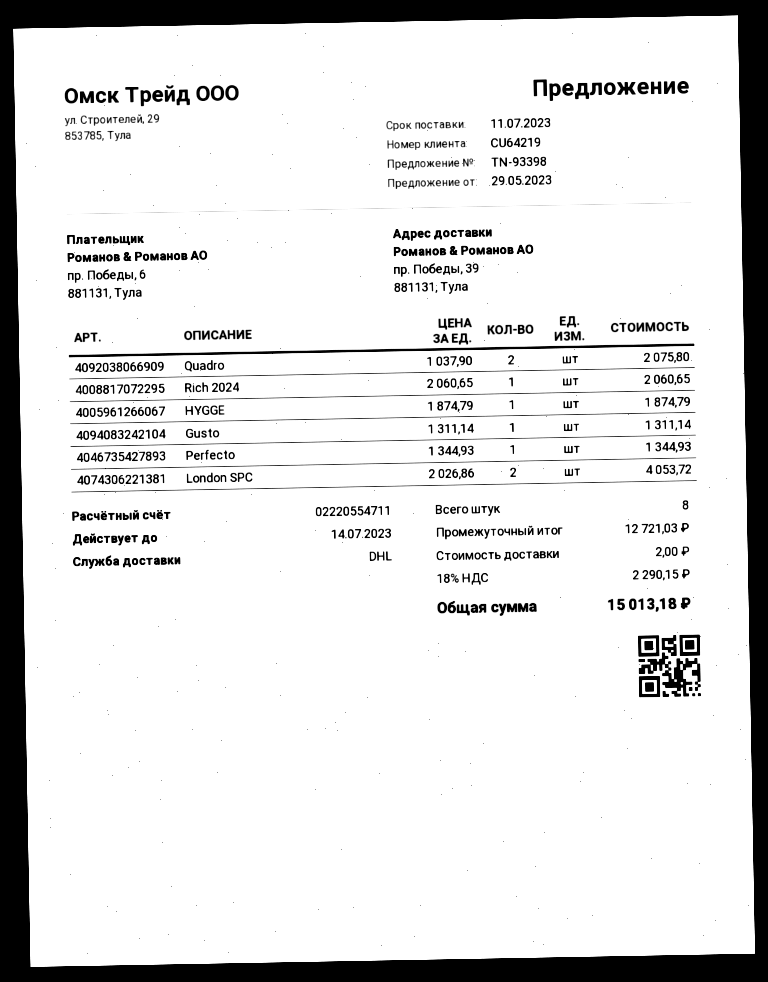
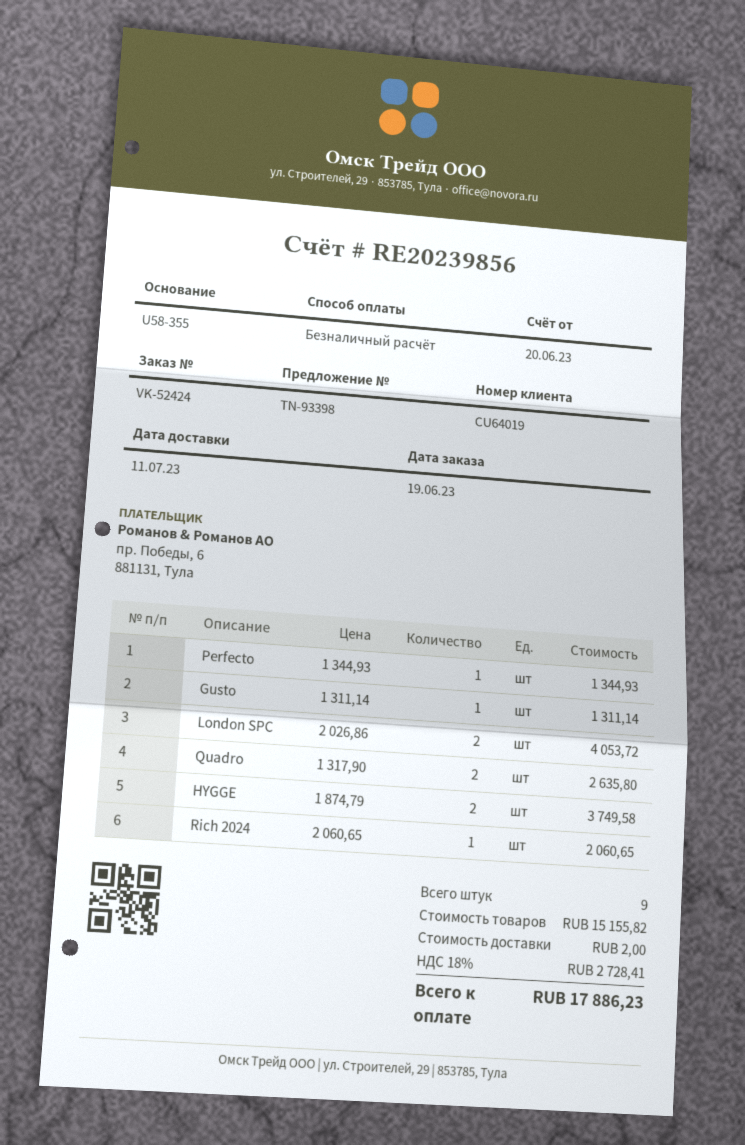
customer number: CU64219 -> CU64019
Quadro: 2 x 1037.90 = 2075.80 -> 2 x 1317.90 = 2635.80
HYGGE: 1 x 1874.79 = 1874.79 -> 2 x 1874.79 = 3749.58
total quantity: 8 -> 9
subtotal: 12721.03 -> 15155.82
tax: 18% = 2290.15 -> 18% = 2728.41
total: 15013.18 -> 17886.23

